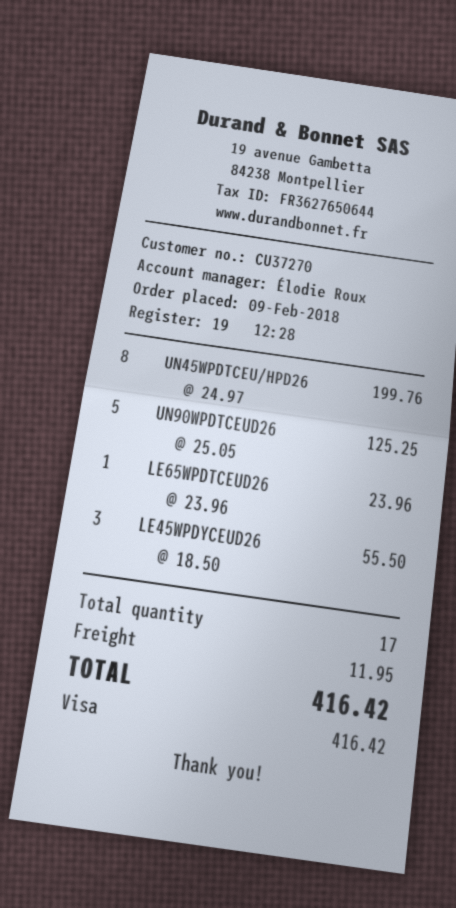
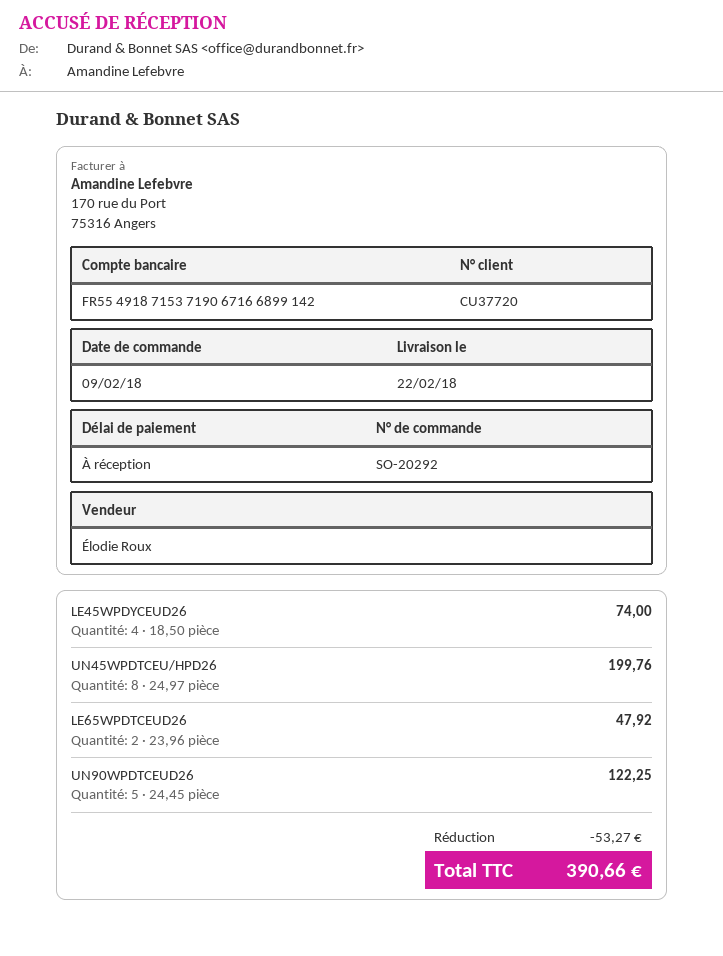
customer number: CU37270 -> CU37720
UN90WPDTCEUD26: 5 x 25.05 = 125.25 -> 5 x 24.45 = 122.25
LE65WPDTCEUD26: 1 x 23.96 = 23.96 -> 2 x 23.96 = 47.92
LE45WPDYCEUD26: 3 x 18.50 = 55.50 -> 4 x 18.50 = 74.00
discount: none -> 53.27
shipping: 11.95 -> none
total: 416.42 -> 390.66

